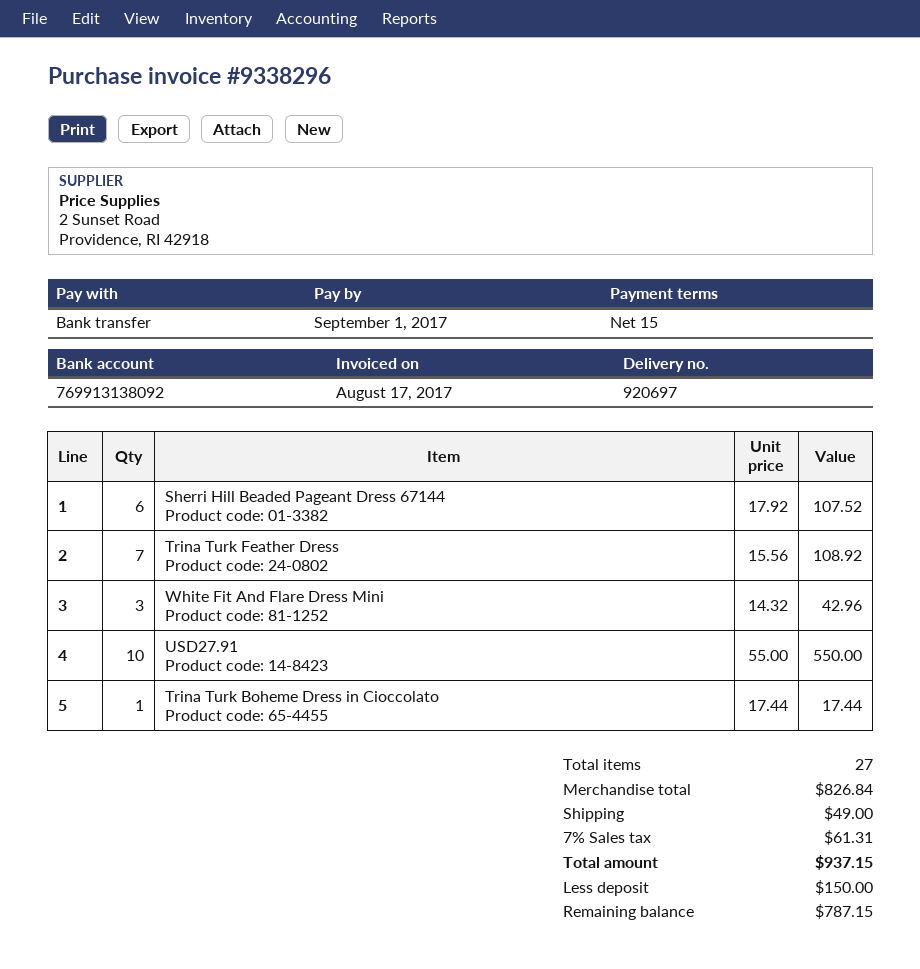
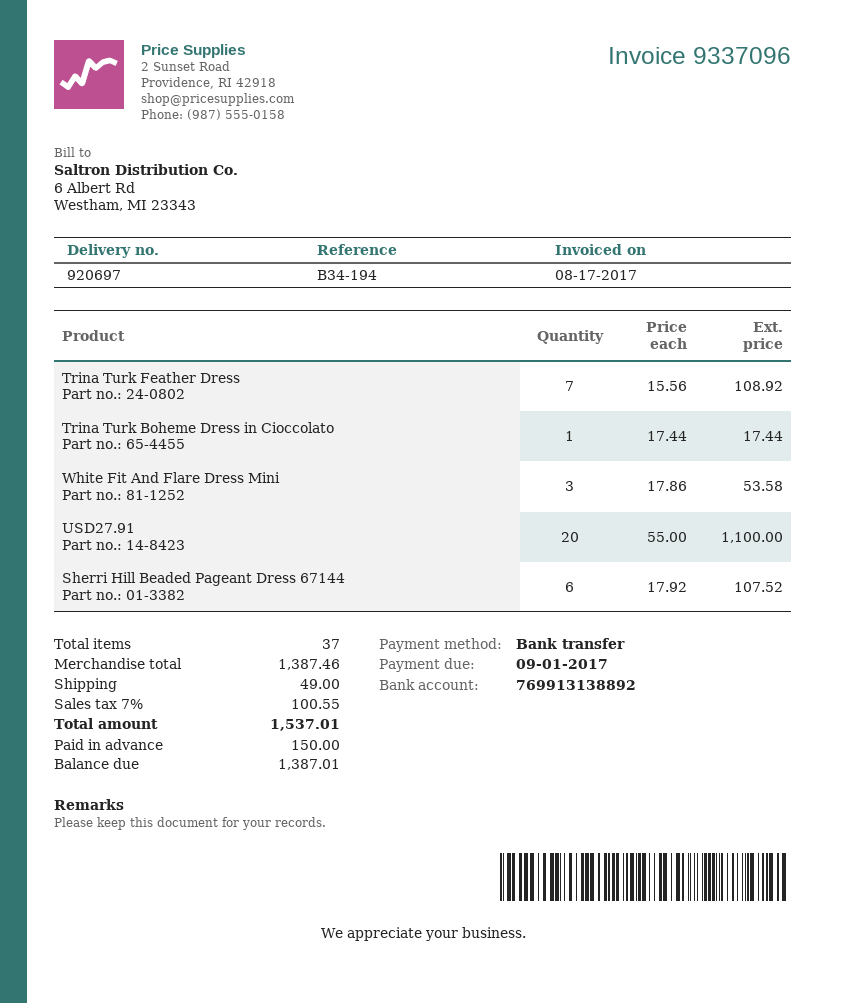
invoice number: 9338296 -> 9337096
bank account: 769913138092 -> 769913138892
White Fit And Flare Dress Mini: 3 x 14.32 = 42.96 -> 3 x 17.86 = 53.58
USD27.91: 10 x 55.00 = 550.00 -> 20 x 55.00 = 1100.00
total quantity: 27 -> 37
subtotal: 826.84 -> 1387.46
tax: 7% = 61.31 -> 7% = 100.55
total: 937.15 -> 1537.01
balance: 787.15 -> 1387.01

